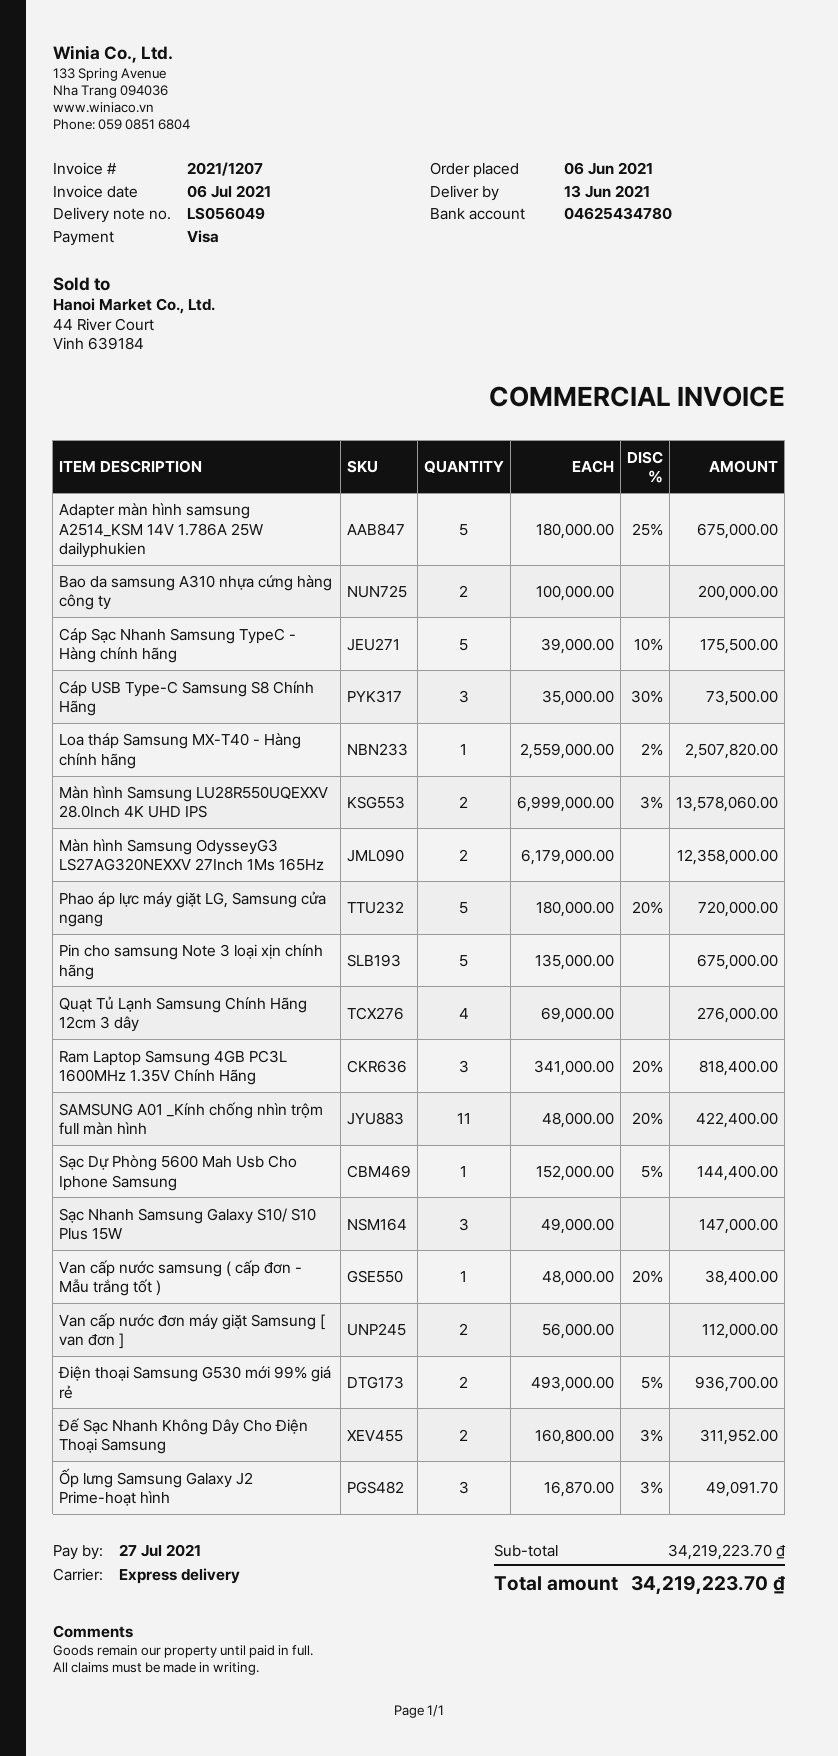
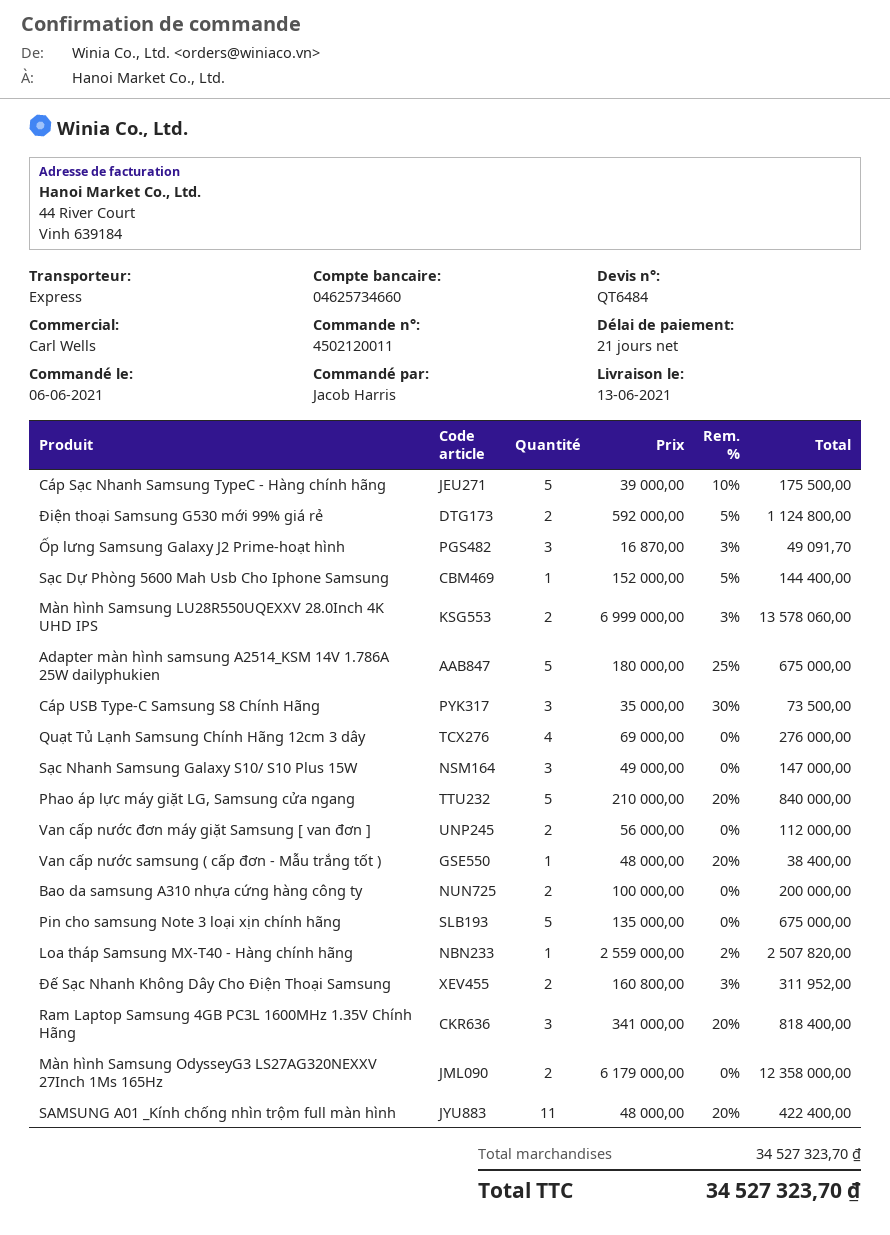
bank account: 04625434780 -> 04625734660
Phao áp lực máy giặt LG, Samsung cửa ngang: 5 x 180000.00 - 20% = 720000.00 -> 5 x 210000.00 - 20% = 840000.00
Điện thoại Samsung G530 mới 99% giá rẻ: 2 x 493000.00 - 5% = 936700.00 -> 2 x 592000.00 - 5% = 1124800.00
subtotal: 34219223.70 -> 34527323.70
total: 34219223.70 -> 34527323.70

